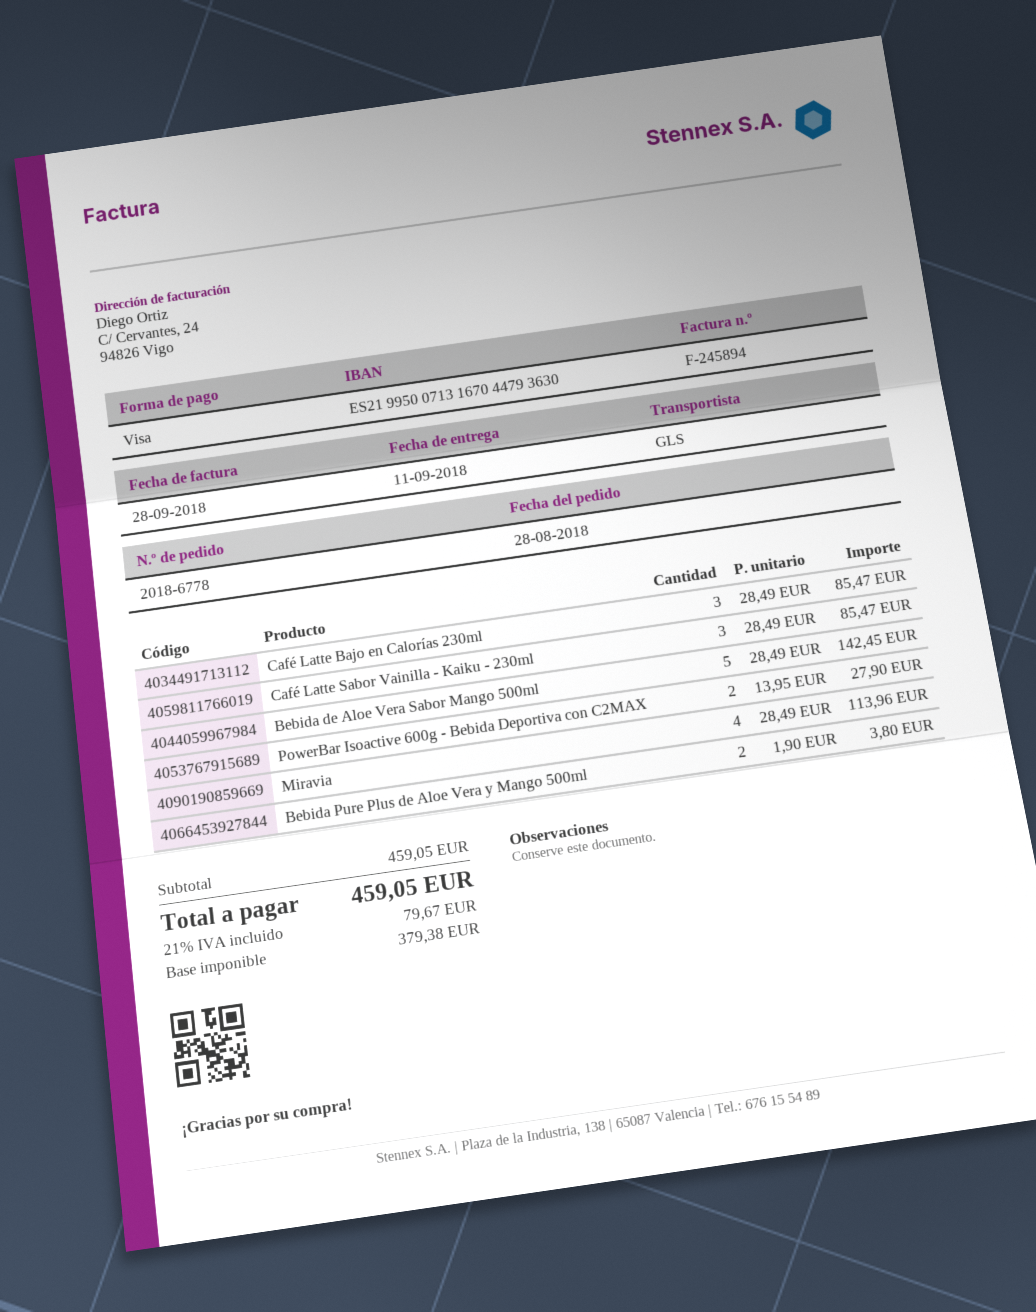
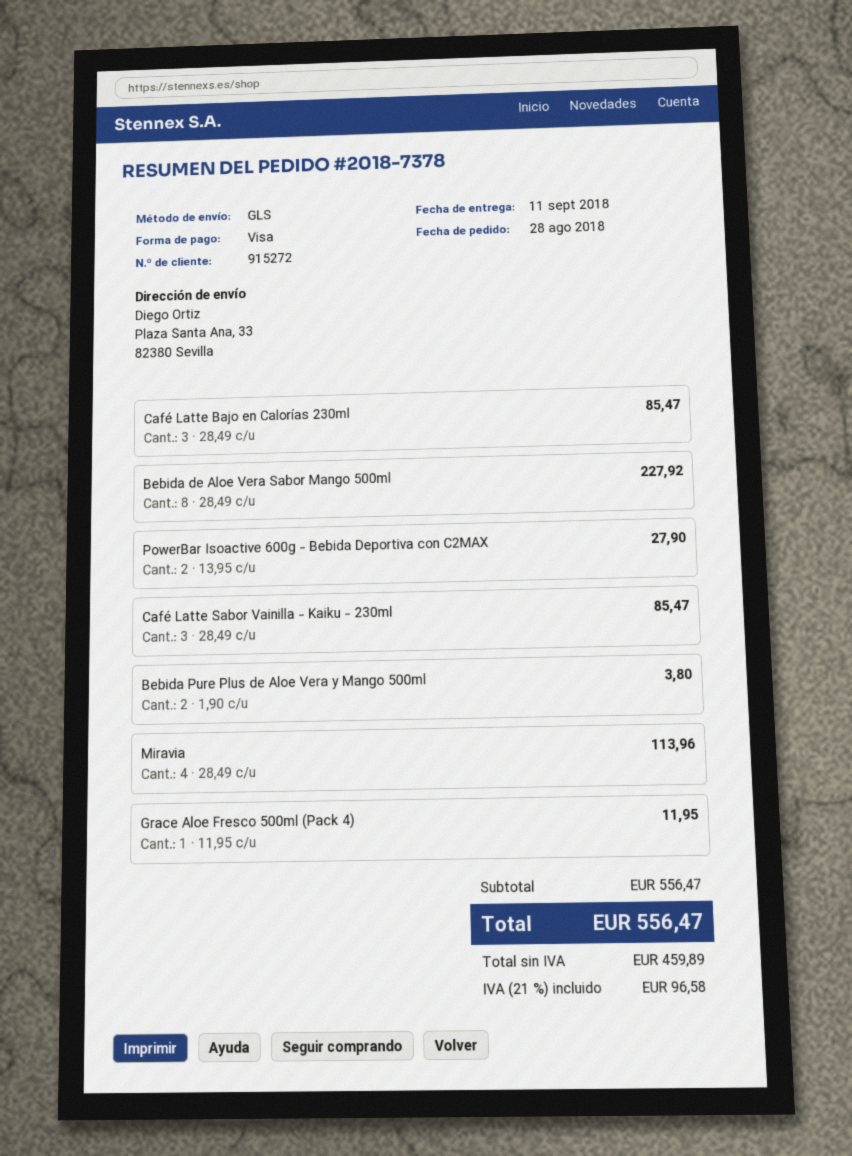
order number: 2018-6778 -> 2018-7378
Bebida de Aloe Vera Sabor Mango 500ml: 5 x 28.49 = 142.45 -> 8 x 28.49 = 227.92
Grace Aloe Fresco 500ml (Pack 4): none -> 1 x 11.95 = 11.95
subtotal: 459.05 -> 556.47
net: 379.38 -> 459.89
tax: 21% = 79.67 -> 21% = 96.58
total: 459.05 -> 556.47

